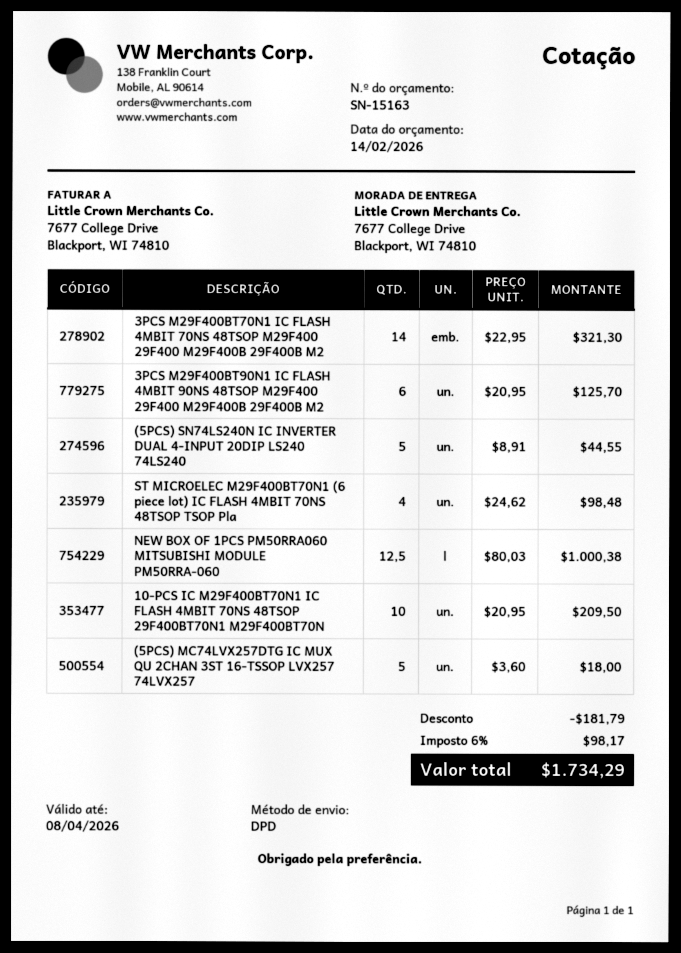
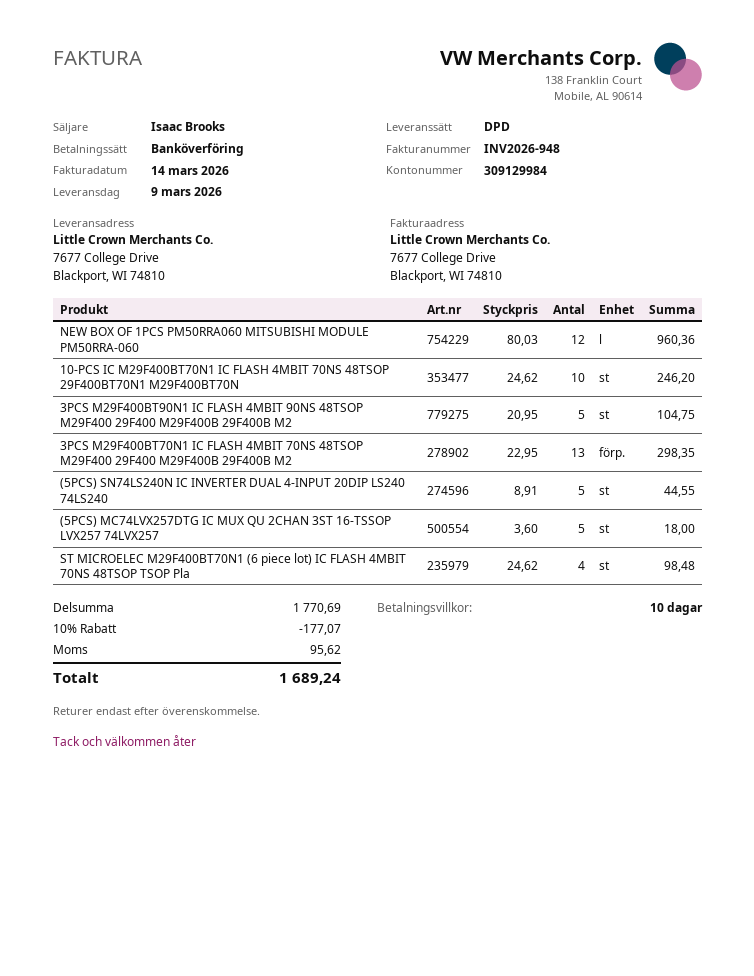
3PCS M29F400BT70N1 IC FLASH 4MBIT 70NS 48TSOP M29F400 29F400 M29F400B 29F400B M2: 14 x 22.95 = 321.30 -> 13 x 22.95 = 298.35
3PCS M29F400BT90N1 IC FLASH 4MBIT 90NS 48TSOP M29F400 29F400 M29F400B 29F400B M2: 6 x 20.95 = 125.70 -> 5 x 20.95 = 104.75
NEW BOX OF 1PCS PM50RRA060 MITSUBISHI MODULE PM50RRA-060: 12.5 x 80.03 = 1000.38 -> 12 x 80.03 = 960.36
10-PCS IC M29F400BT70N1 IC FLASH 4MBIT 70NS 48TSOP 29F400BT70N1 M29F400BT70N: 10 x 20.95 = 209.50 -> 10 x 24.62 = 246.20
discount: 181.79 -> 177.07
tax: 98.17 -> 95.62
total: 1734.29 -> 1689.24

